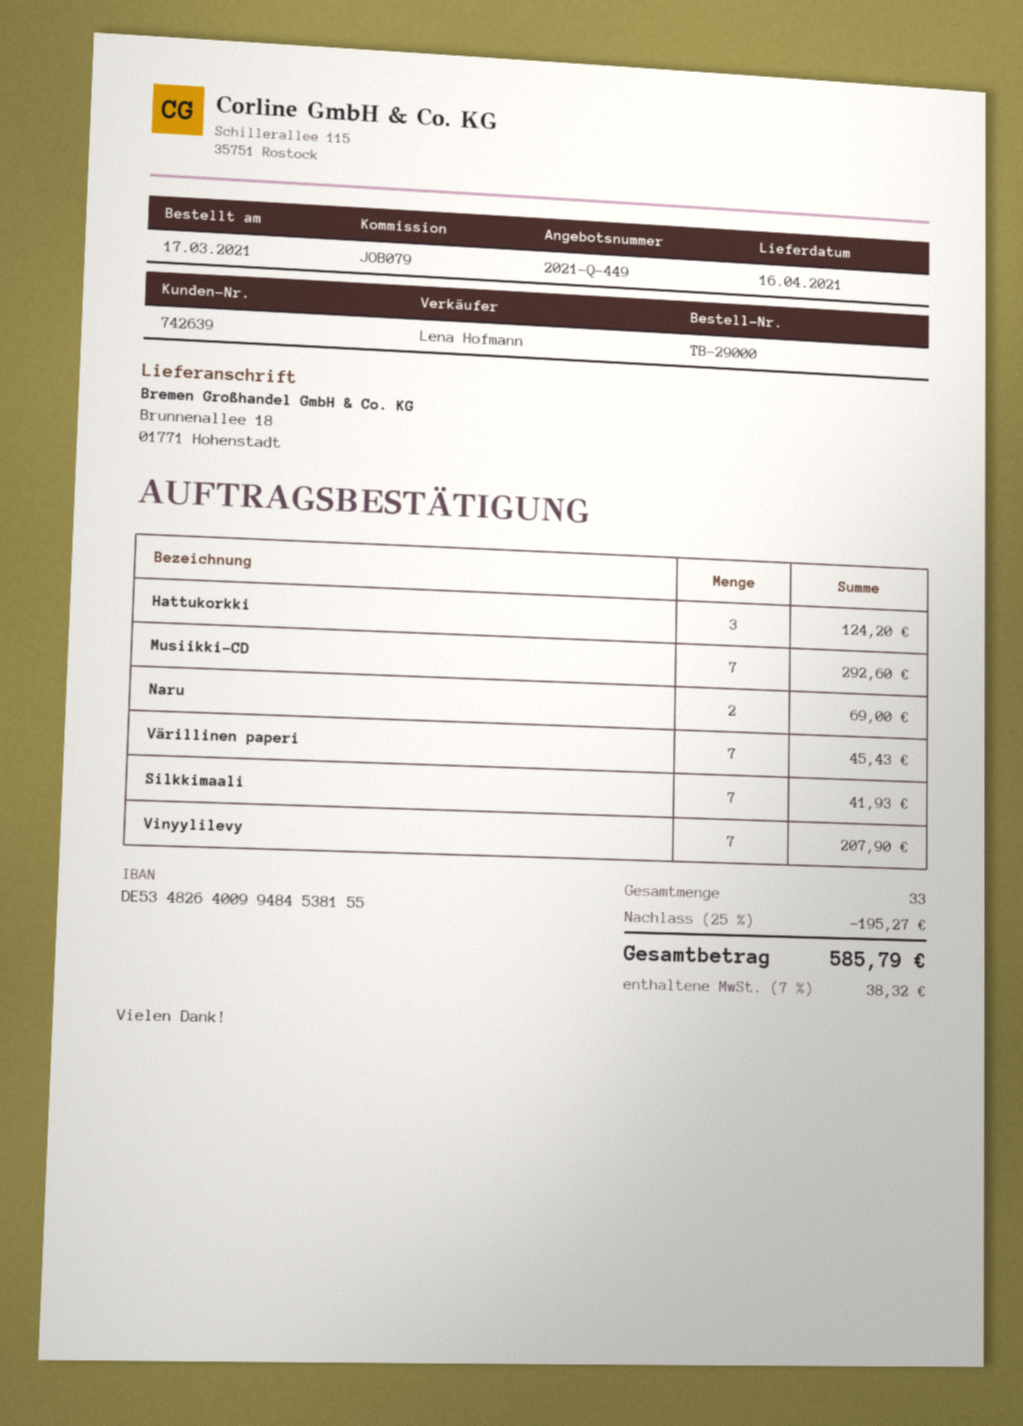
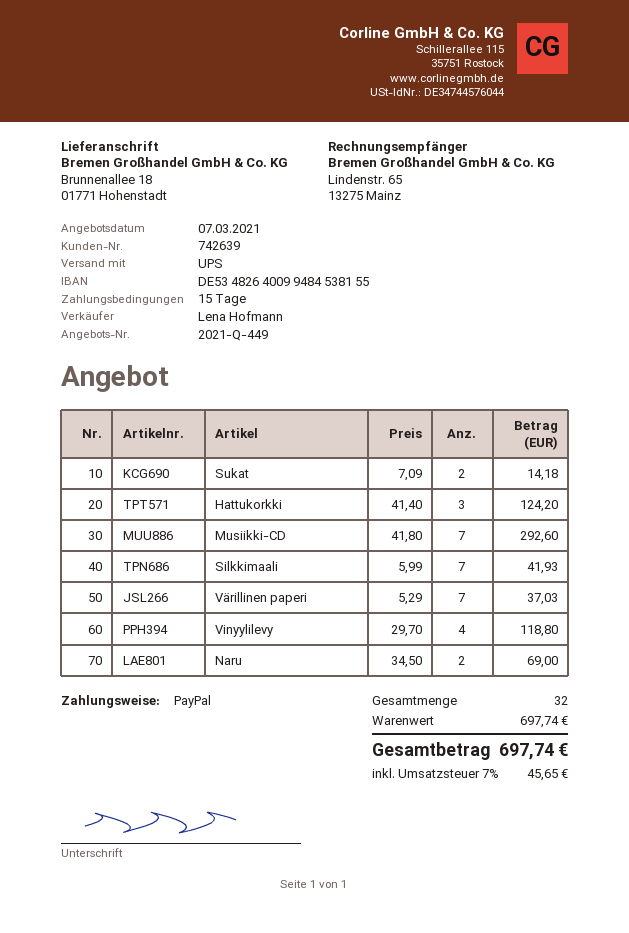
Värillinen paperi: 7 for 45.43 -> 7 for 37.03
Vinyylilevy: 7 for 207.90 -> 4 for 118.80
Sukat: none -> 2 for 14.18
total quantity: 33 -> 32
discount: 25% = 195.27 -> none
tax: 7% = 38.32 -> 7% = 45.65
total: 585.79 -> 697.74

